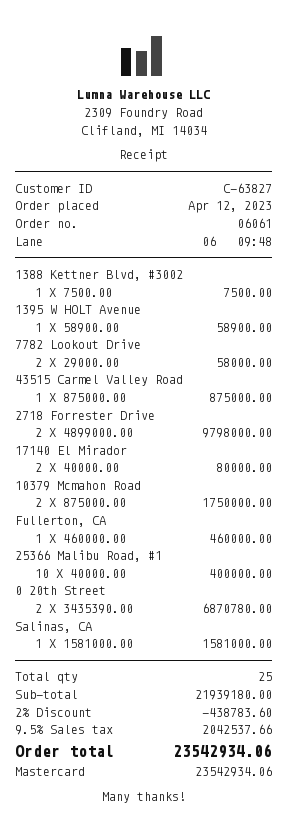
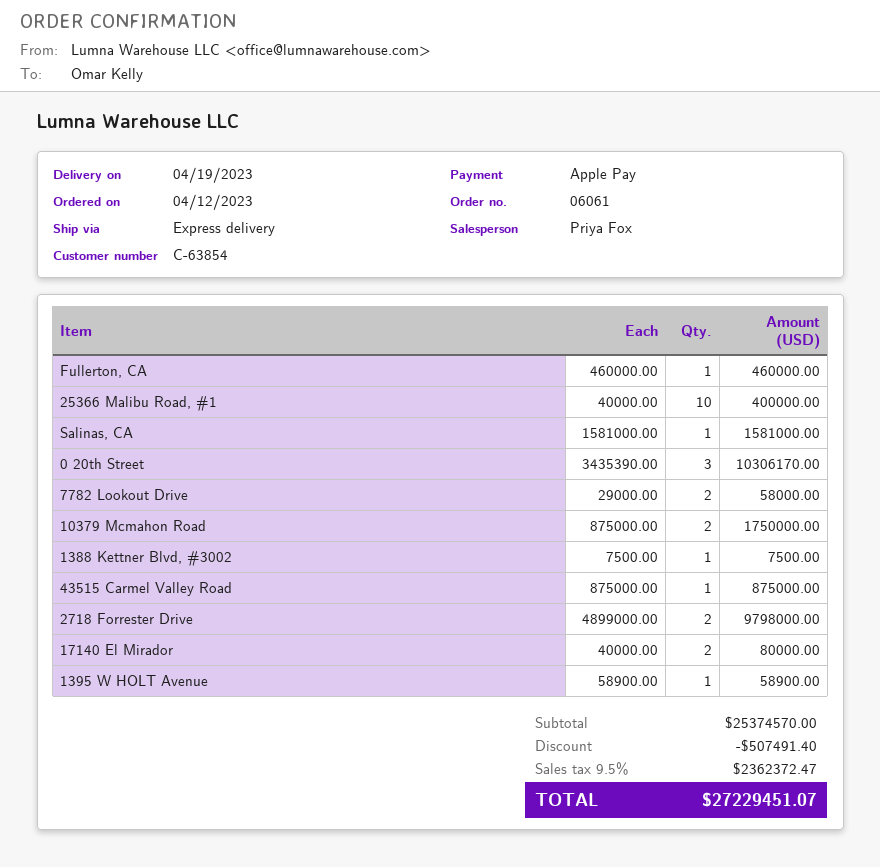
customer number: C-63827 -> C-63854
payment method: Mastercard -> Apple Pay
0 20th Street: 2 x 3435390.00 = 6870780.00 -> 3 x 3435390.00 = 10306170.00
subtotal: 21939180.00 -> 25374570.00
discount: 438783.60 -> 507491.40
tax: 9.5% = 2042537.66 -> 9.5% = 2362372.47
total: 23542934.06 -> 27229451.07

